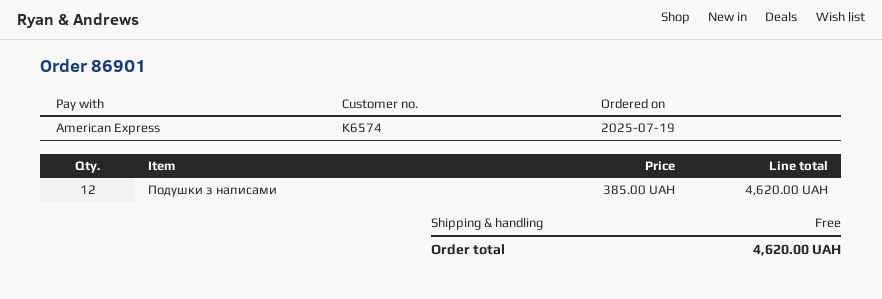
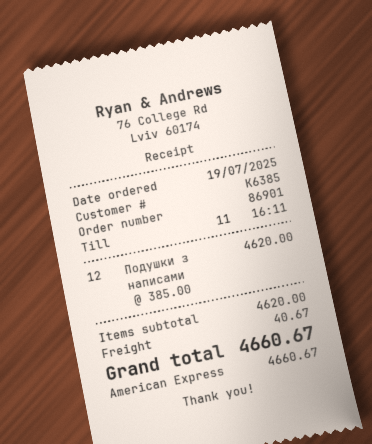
customer number: K6574 -> K6385
shipping: 0.00 -> 40.67
total: 4620.00 -> 4660.67

